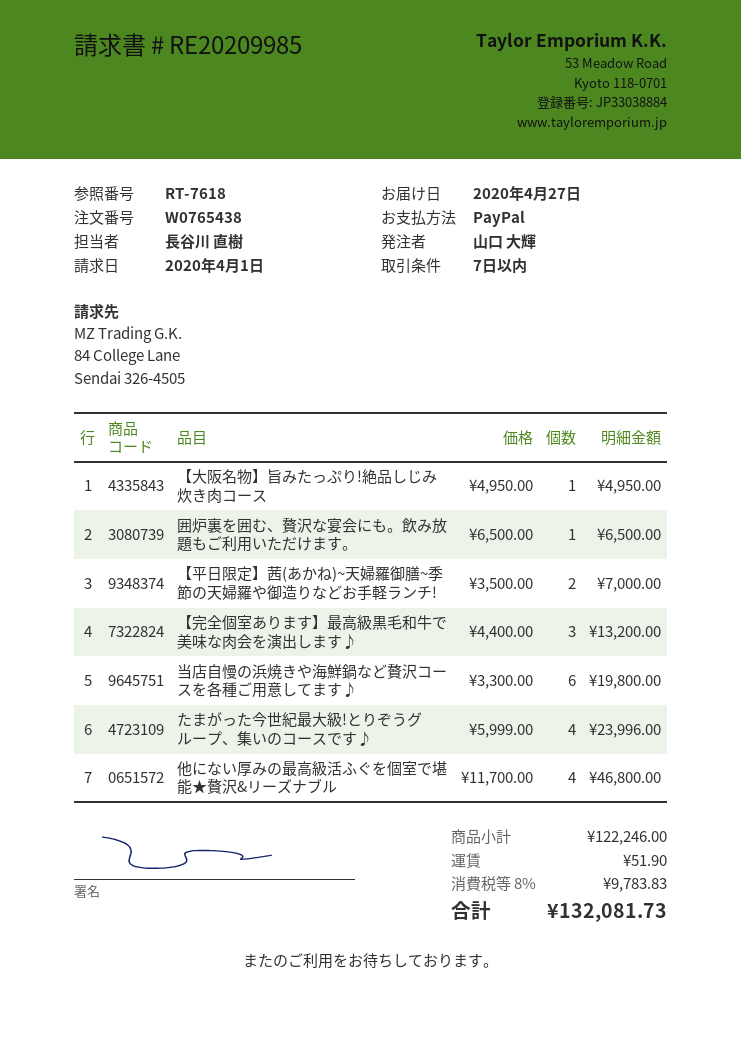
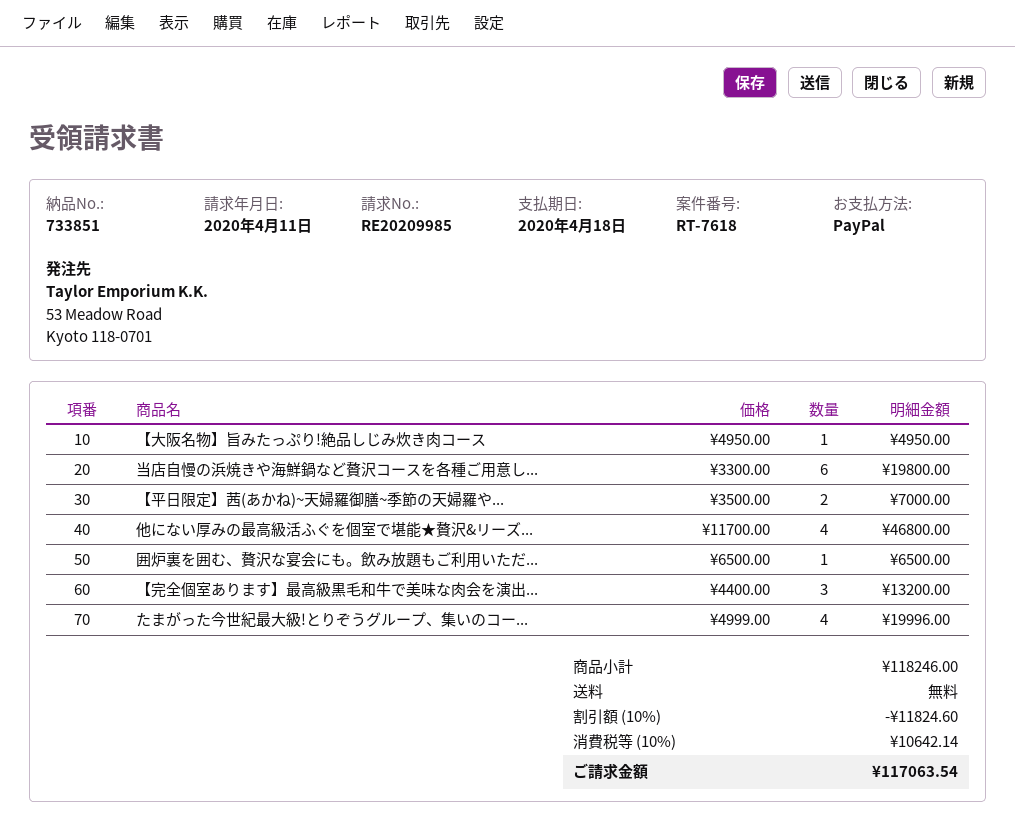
invoice date: 2020-04-01 -> 2020-04-11
たまがった今世紀最大級!とりぞうグループ、集いのコースです♪: 4 x 5999.00 = 23996.00 -> 4 x 4999.00 = 19996.00
subtotal: 122246.00 -> 118246.00
discount: none -> 10% = 11824.60
shipping: 51.90 -> 0.00
tax: 8% = 9783.83 -> 10% = 10642.14
total: 132081.73 -> 117063.54

